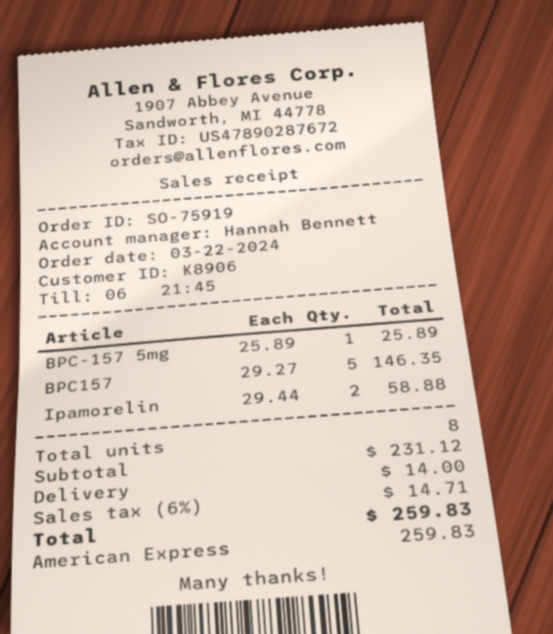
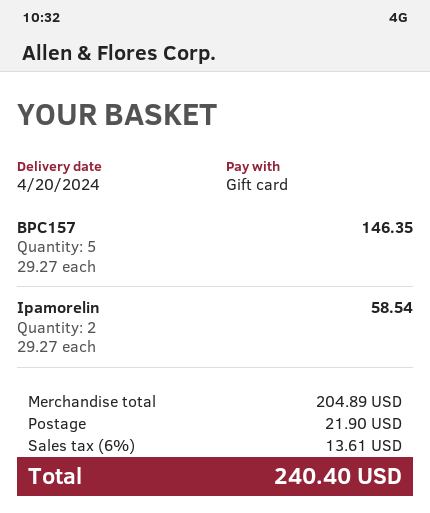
payment method: American Express -> gift card
BPC-157 5mg: 1 x 25.89 = 25.89 -> none
Ipamorelin: 2 x 29.44 = 58.88 -> 2 x 29.27 = 58.54
subtotal: 231.12 -> 204.89
shipping: 14.00 -> 21.90
tax: 6% = 14.71 -> 6% = 13.61
total: 259.83 -> 240.40

